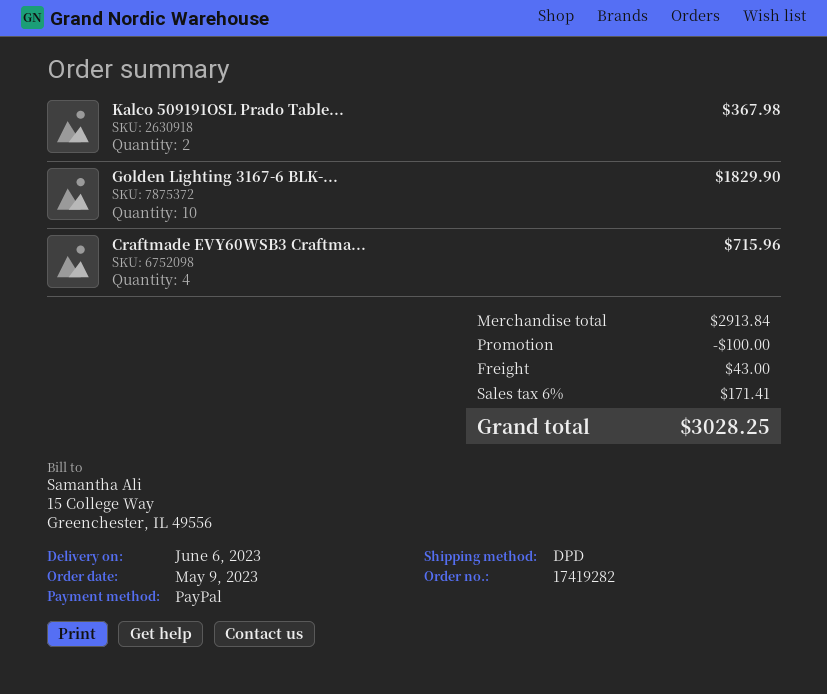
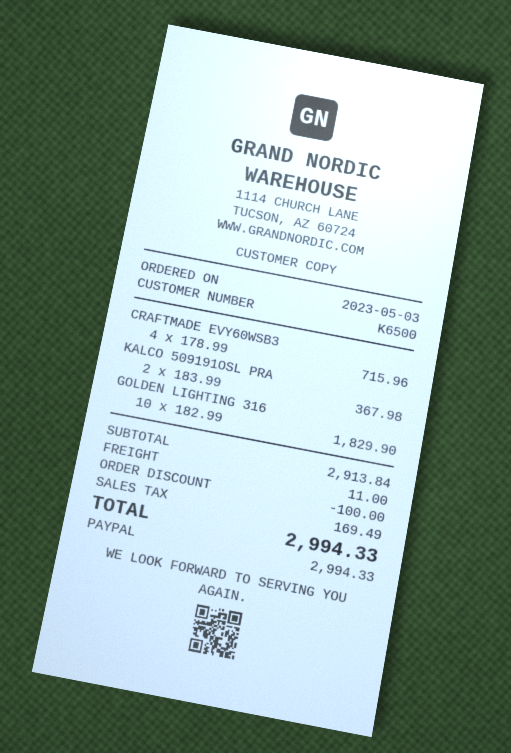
order date: 2023-05-09 -> 2023-05-03
shipping: 43.00 -> 11.00
tax: 171.41 -> 169.49
total: 3028.25 -> 2994.33

